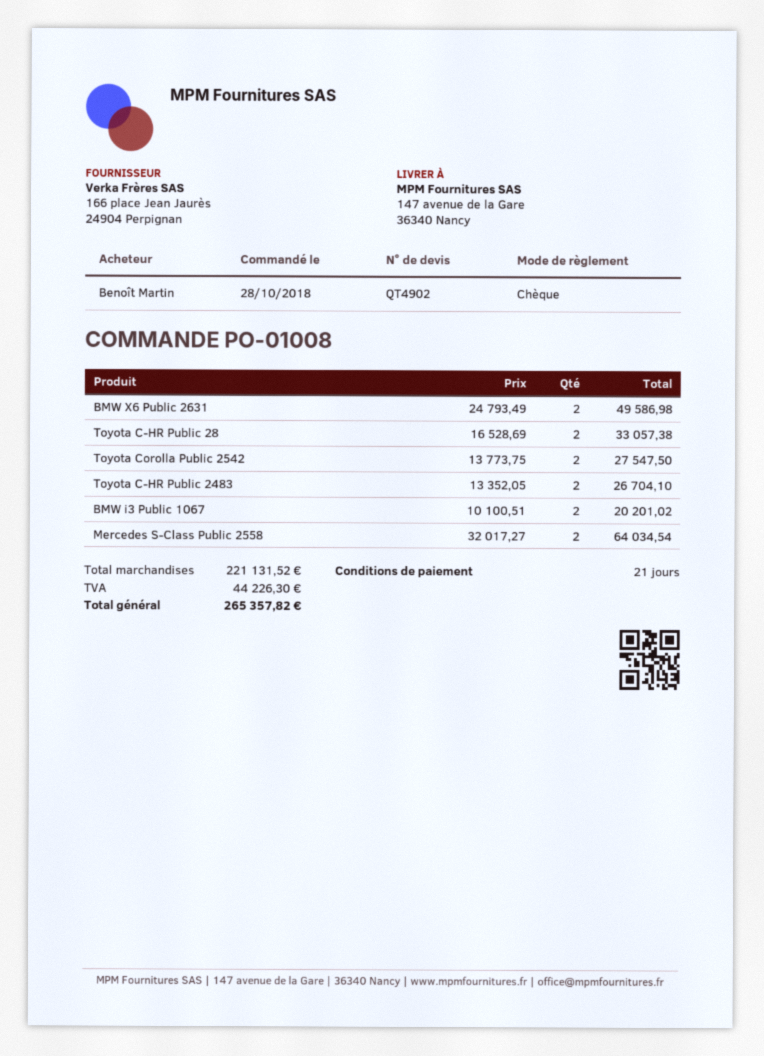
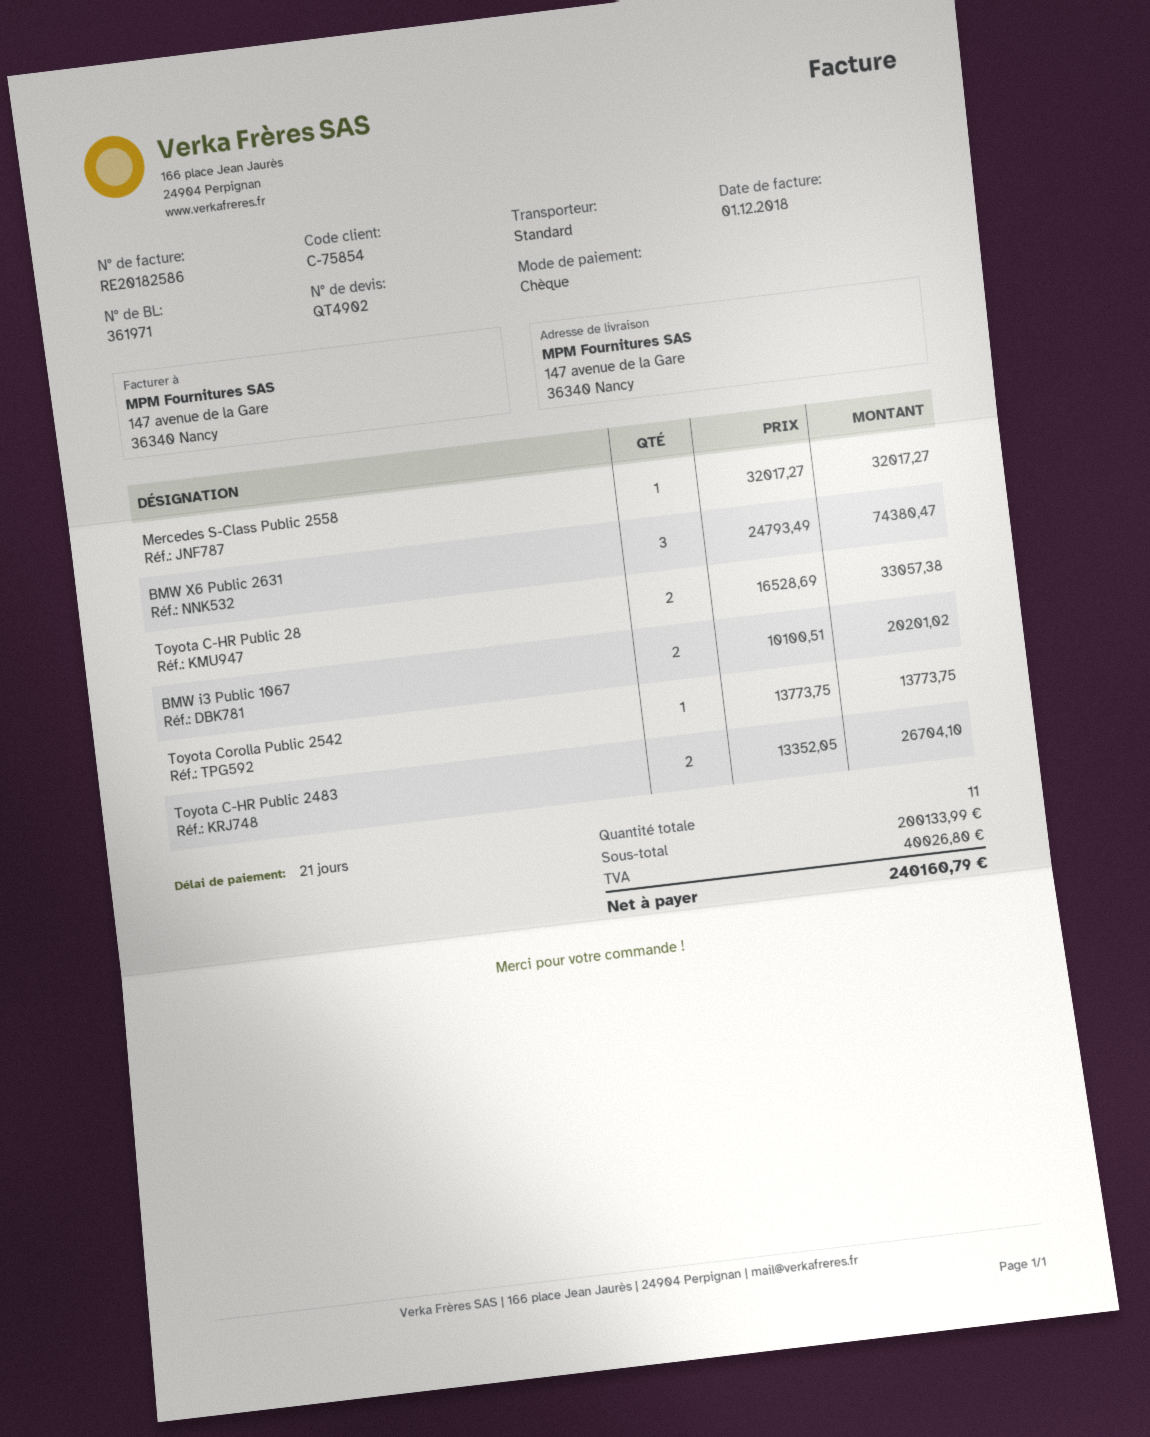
BMW X6 Public 2631: 2 x 24793.49 = 49586.98 -> 3 x 24793.49 = 74380.47
Toyota Corolla Public 2542: 2 x 13773.75 = 27547.50 -> 1 x 13773.75 = 13773.75
Mercedes S-Class Public 2558: 2 x 32017.27 = 64034.54 -> 1 x 32017.27 = 32017.27
subtotal: 221131.52 -> 200133.99
tax: 44226.30 -> 40026.80
total: 265357.82 -> 240160.79

